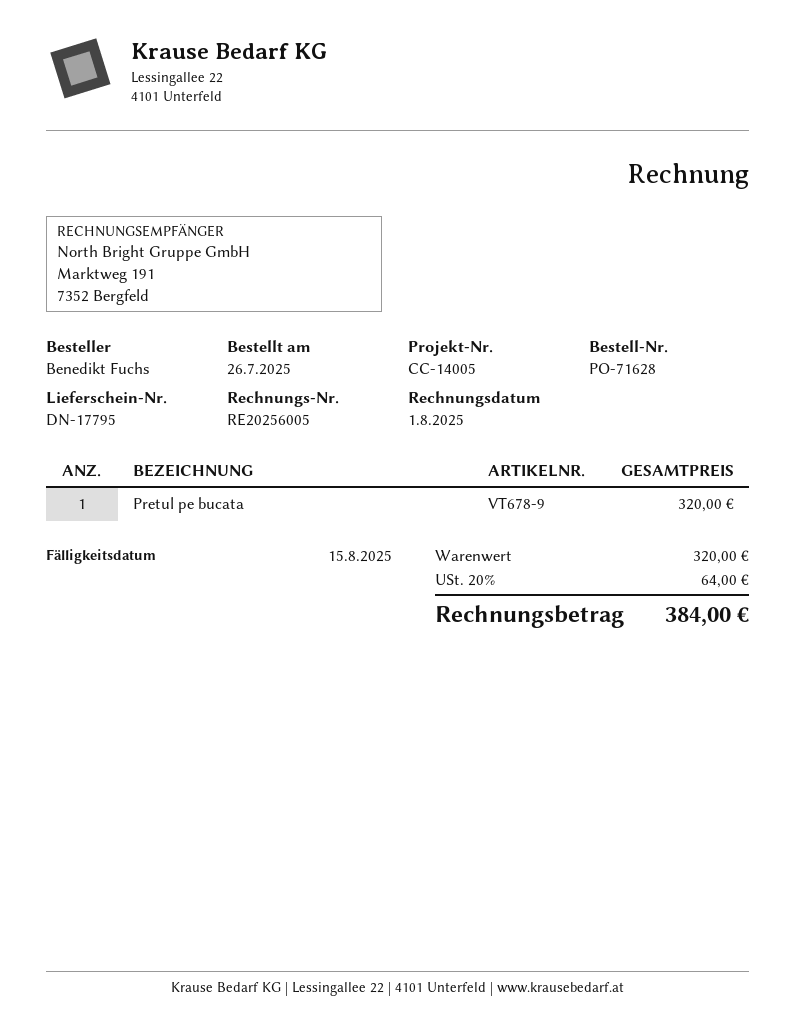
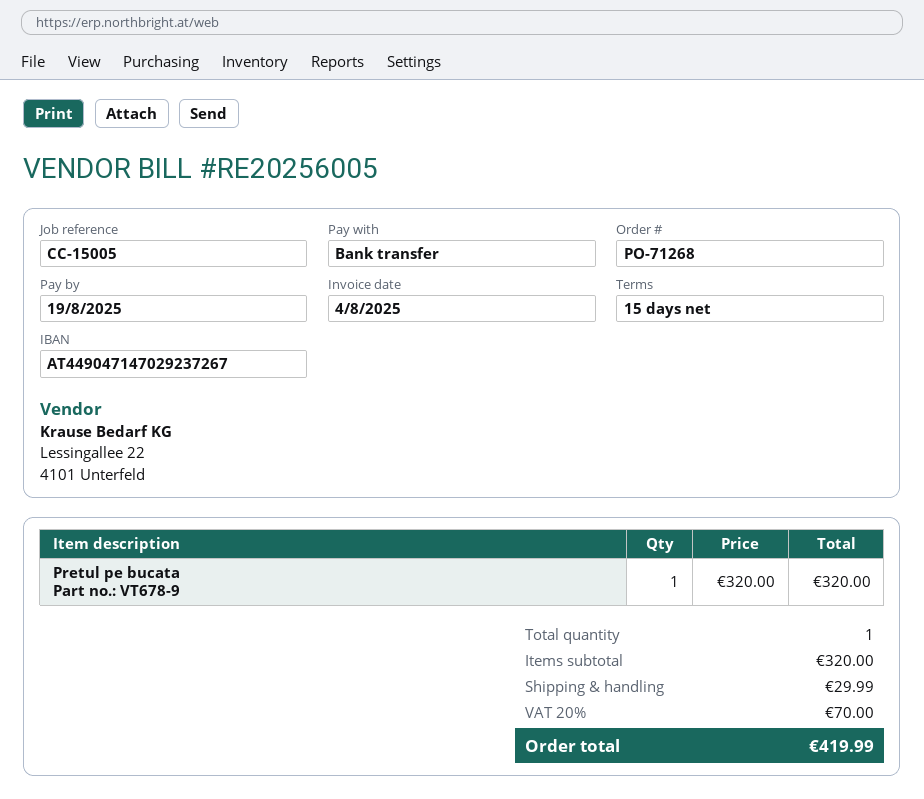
order number: PO-71628 -> PO-71268
invoice date: 2025-08-01 -> 2025-08-04
due date: 2025-08-15 -> 2025-08-19
reference: CC-14005 -> CC-15005
shipping: none -> 29.99
tax: 20% = 64.00 -> 20% = 70.00
total: 384.00 -> 419.99

